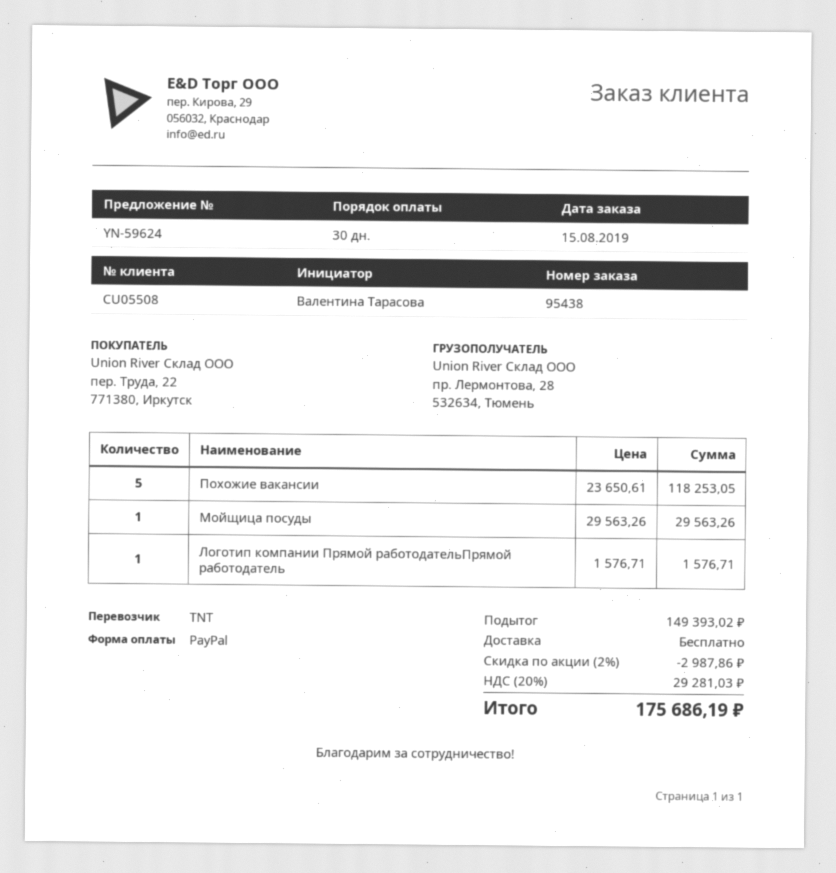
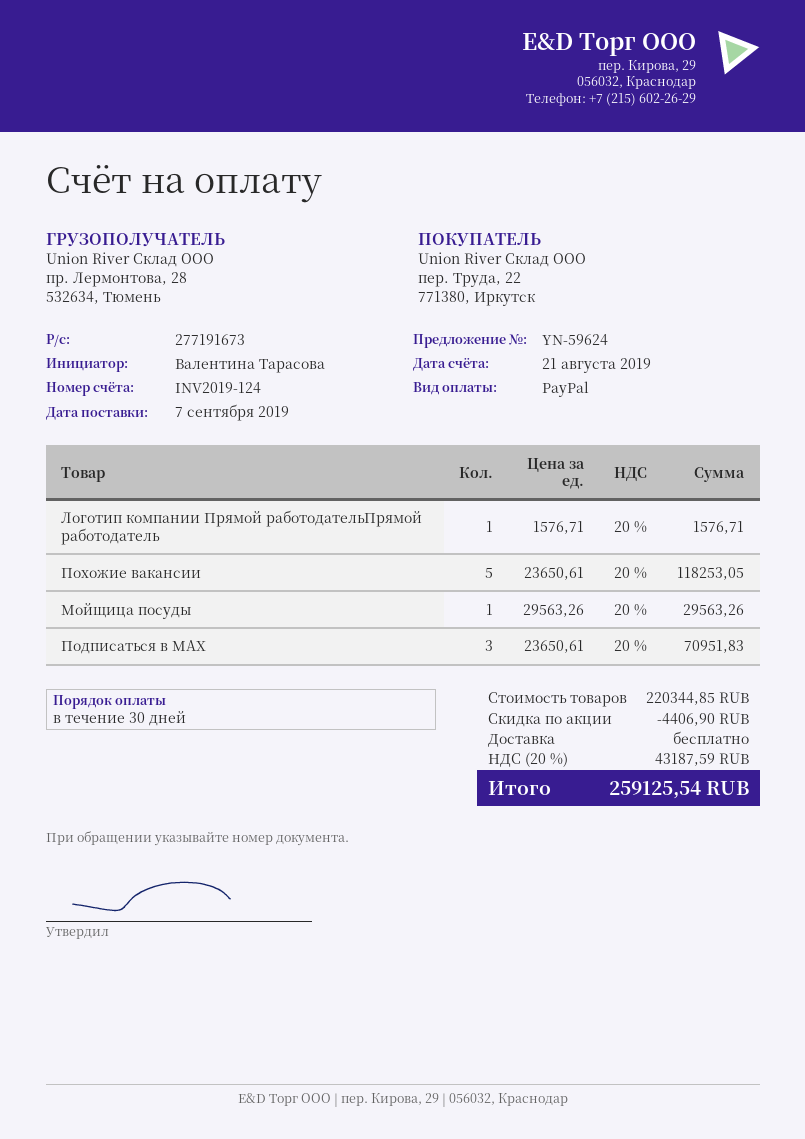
Подписаться в MAX: none -> 3 x 23650.61 = 70951.83
subtotal: 149393.02 -> 220344.85
discount: 2987.86 -> 4406.90
tax: 20% = 29281.03 -> 20% = 43187.59
total: 175686.19 -> 259125.54

